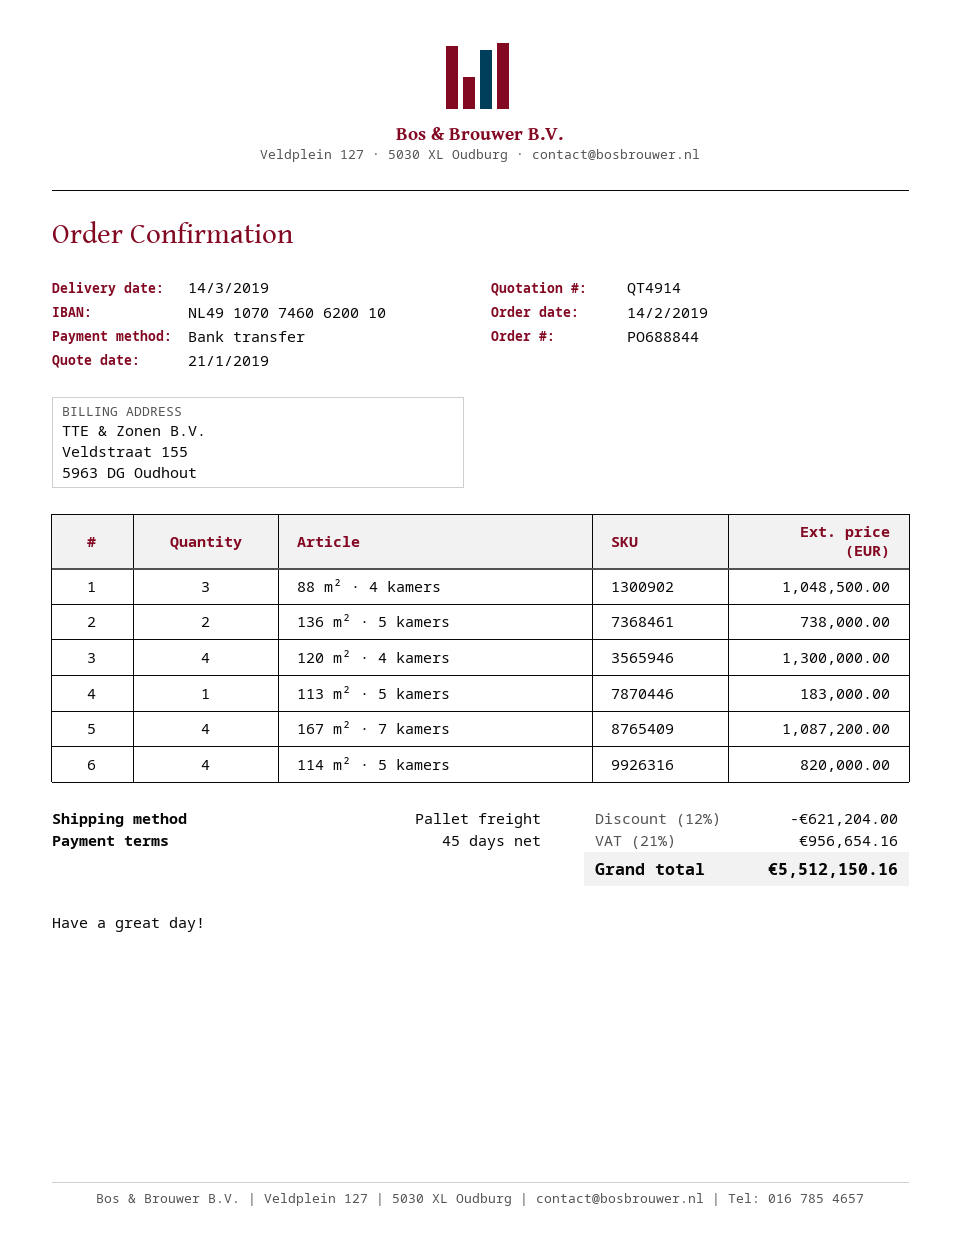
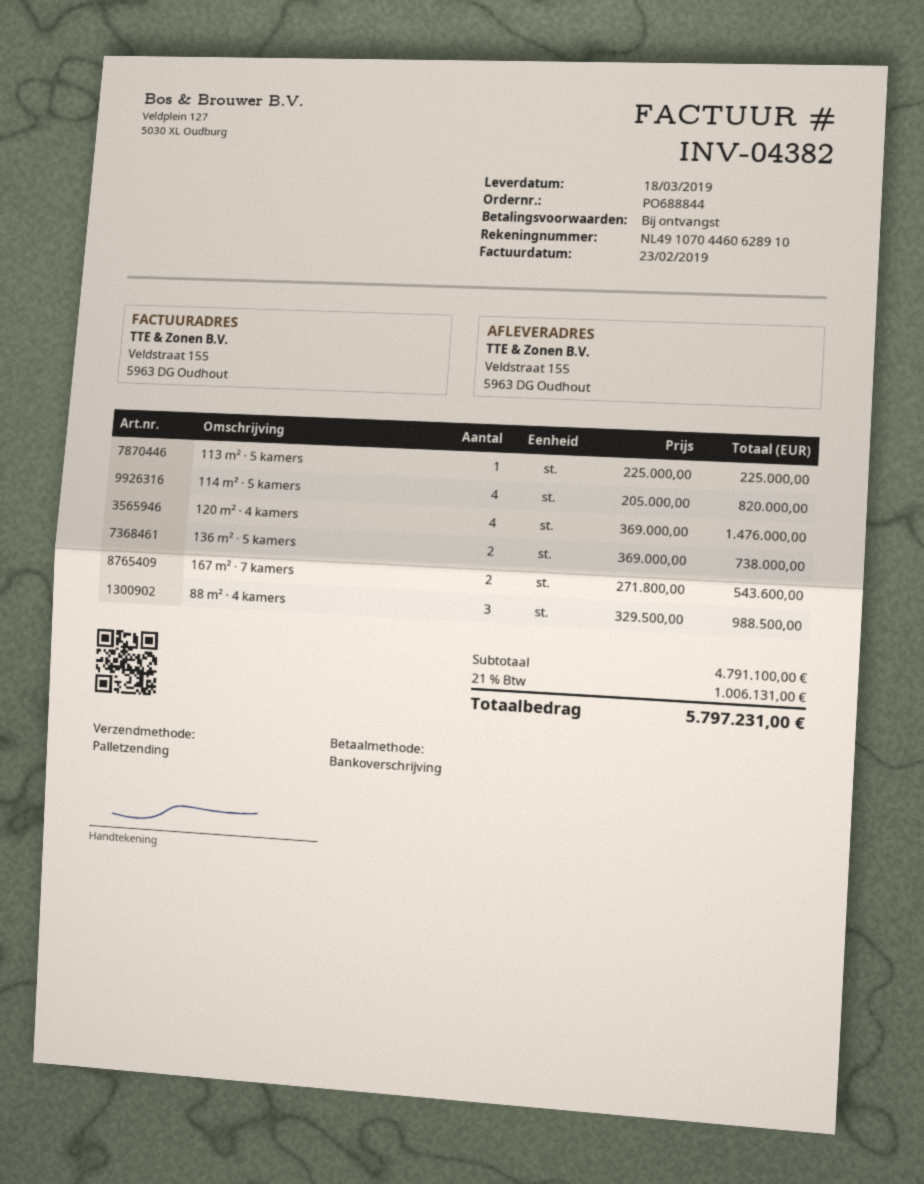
delivery date: 2019-03-14 -> 2019-03-18
payment terms: 45 days -> on receipt
bank account: NL4910707460620010 -> NL4910704460628910
88 m² · 4 kamers: 3 for 1048500.00 -> 3 for 988500.00
120 m² · 4 kamers: 4 for 1300000.00 -> 4 for 1476000.00
113 m² · 5 kamers: 1 for 183000.00 -> 1 for 225000.00
167 m² · 7 kamers: 4 for 1087200.00 -> 2 for 543600.00
discount: 12% = 621204.00 -> none
tax: 21% = 956654.16 -> 21% = 1006131.00
total: 5512150.16 -> 5797231.00

